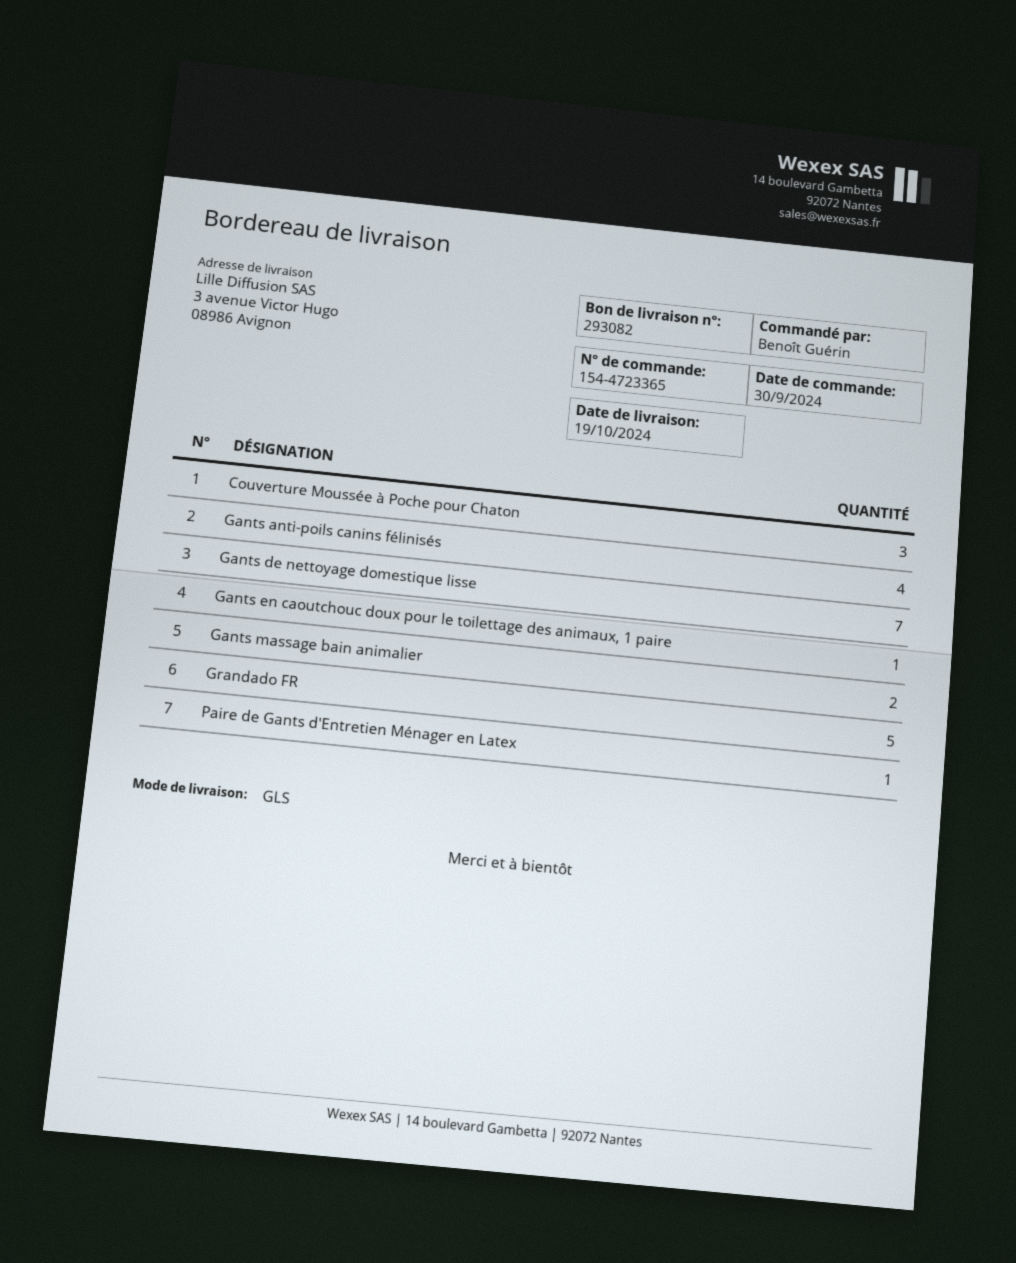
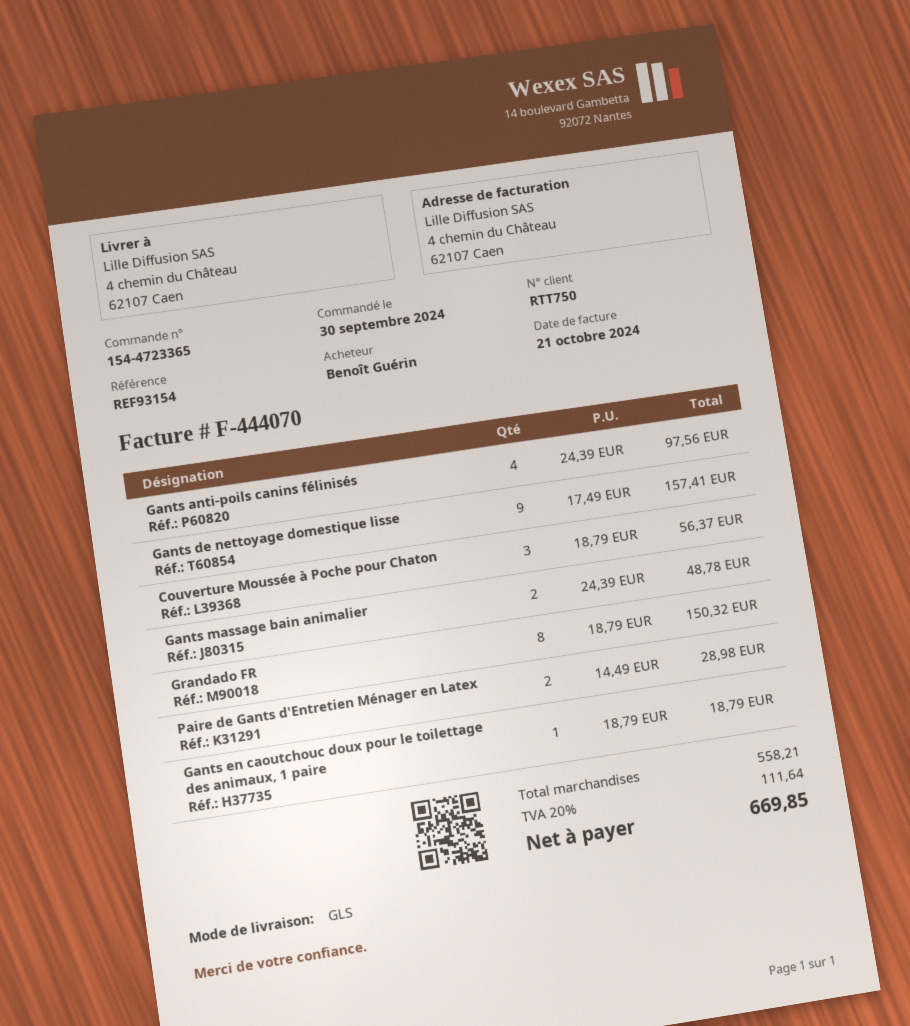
ship to: 3 avenue Victor Hugo, 08986 Avignon -> 4 chemin du Château, 62107 Caen
Gants de nettoyage domestique lisse: 7 -> 9
Grandado FR: 5 -> 8
Paire de Gants d'Entretien Ménager en Latex: 1 -> 2

